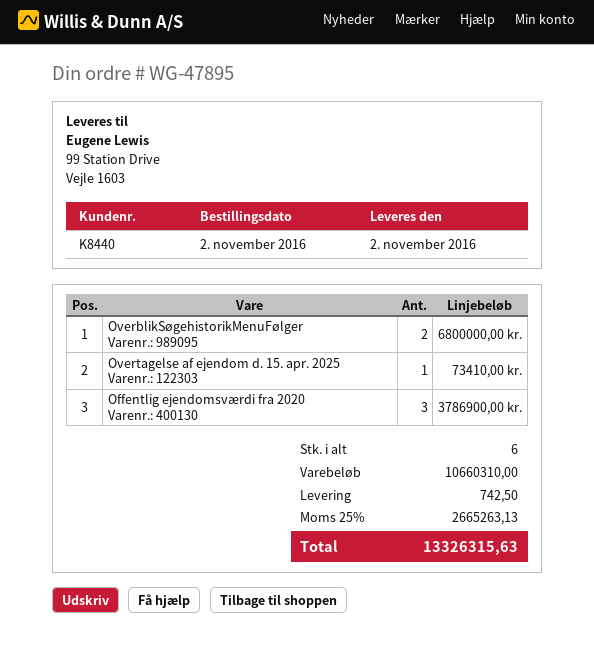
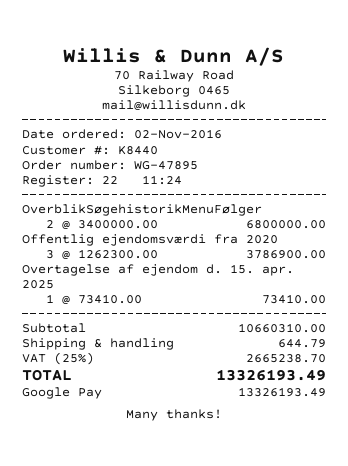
shipping: 742.50 -> 644.79
tax: 25% = 2665263.13 -> 25% = 2665238.70
total: 13326315.63 -> 13326193.49

